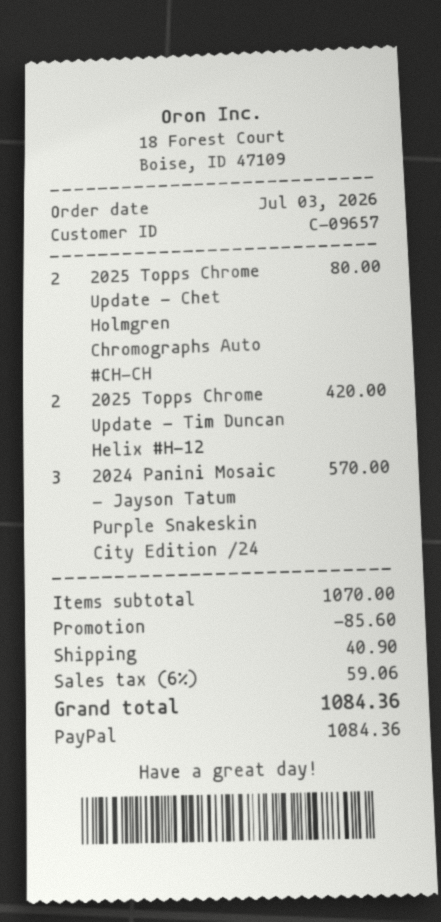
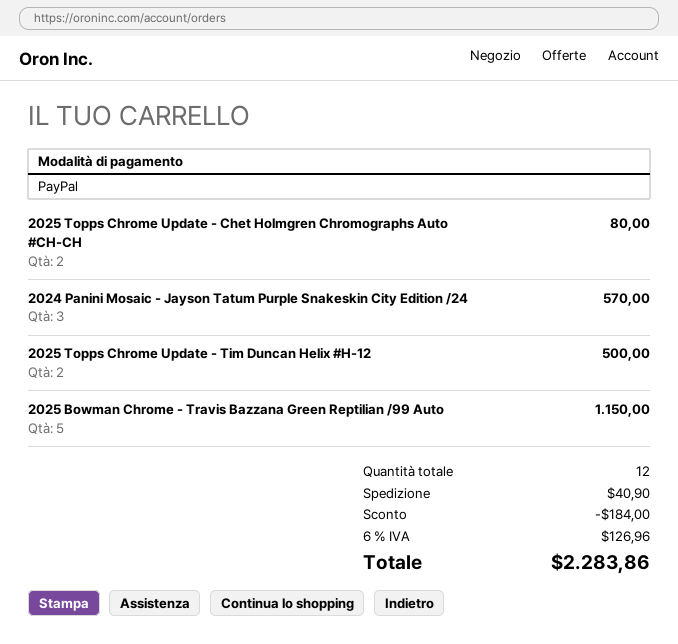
2025 Topps Chrome Update - Tim Duncan Helix #H-12: 2 for 420.00 -> 2 for 500.00
2025 Bowman Chrome - Travis Bazzana Green Reptilian /99 Auto: none -> 5 for 1150.00
discount: 85.60 -> 184.00
tax: 6% = 59.06 -> 6% = 126.96
total: 1084.36 -> 2283.86

